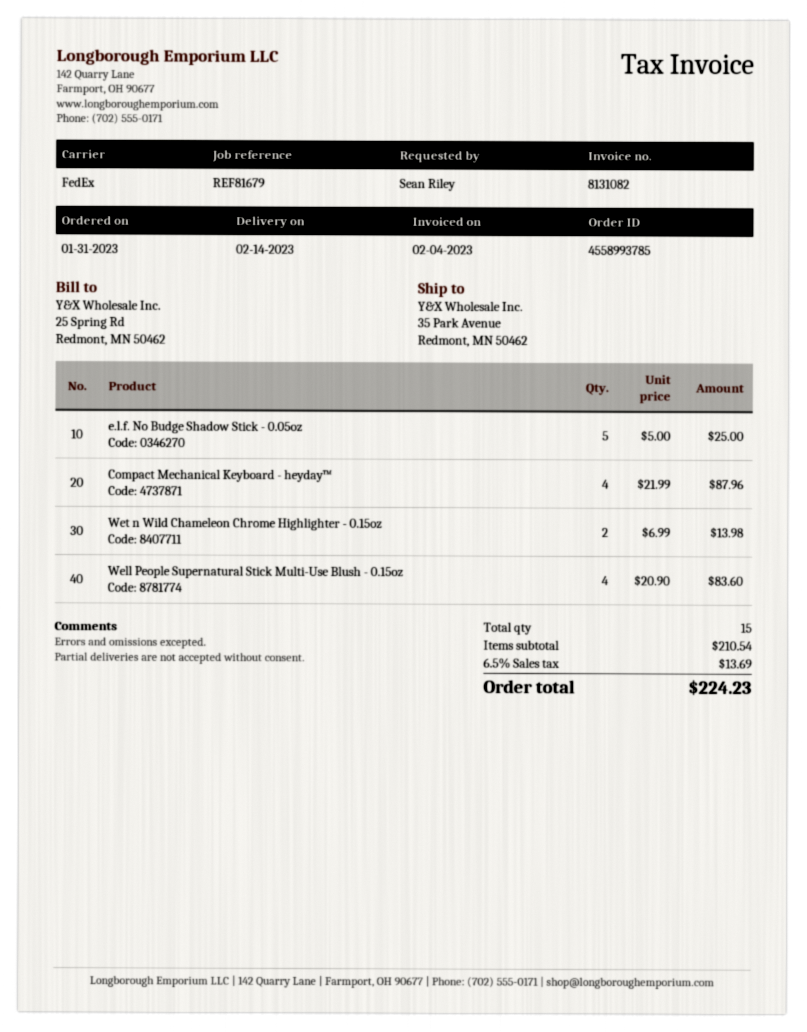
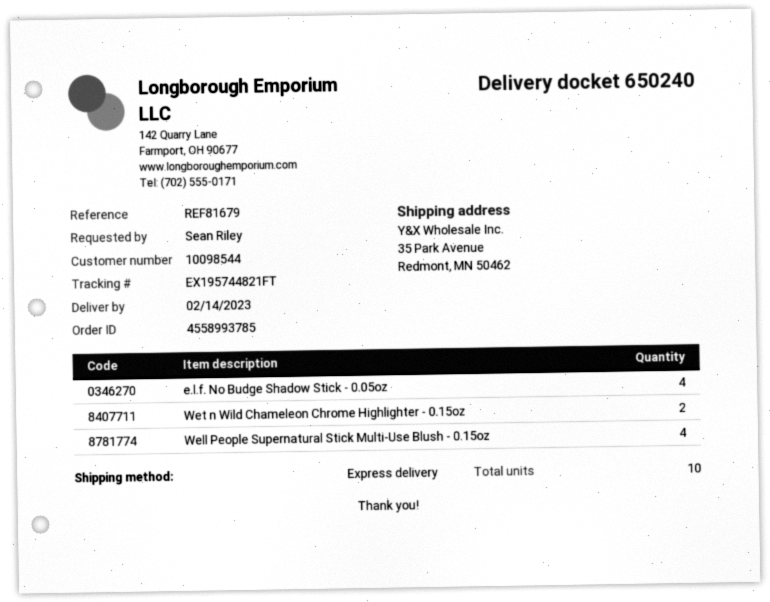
shipping method: FedEx -> express
e.l.f. No Budge Shadow Stick - 0.05oz: 5 -> 4
Compact Mechanical Keyboard - heyday™: 4 -> none
total quantity: 15 -> 10

